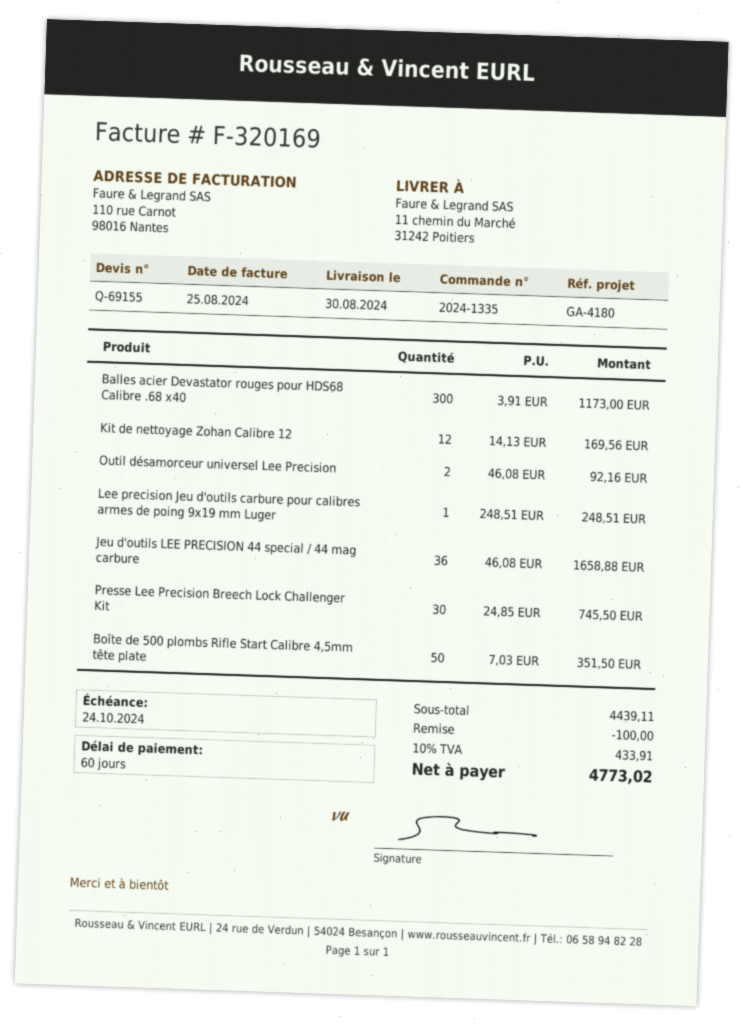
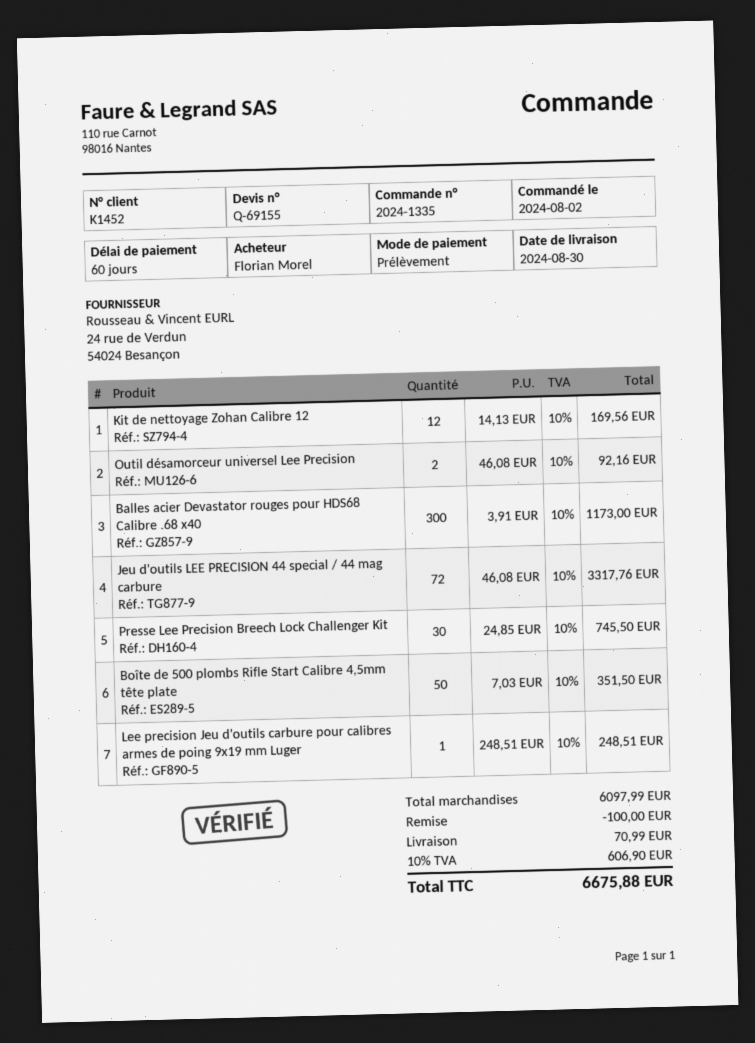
Jeu d'outils LEE PRECISION 44 special / 44 mag carbure: 36 x 46.08 = 1658.88 -> 72 x 46.08 = 3317.76
subtotal: 4439.11 -> 6097.99
shipping: none -> 70.99
tax: 10% = 433.91 -> 10% = 606.90
total: 4773.02 -> 6675.88

